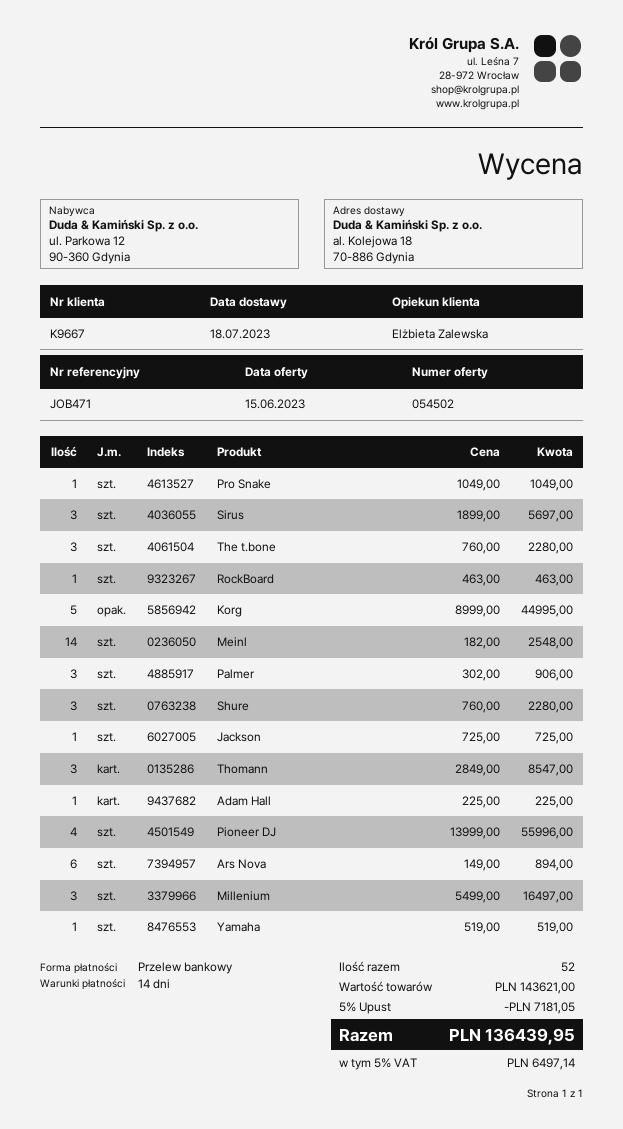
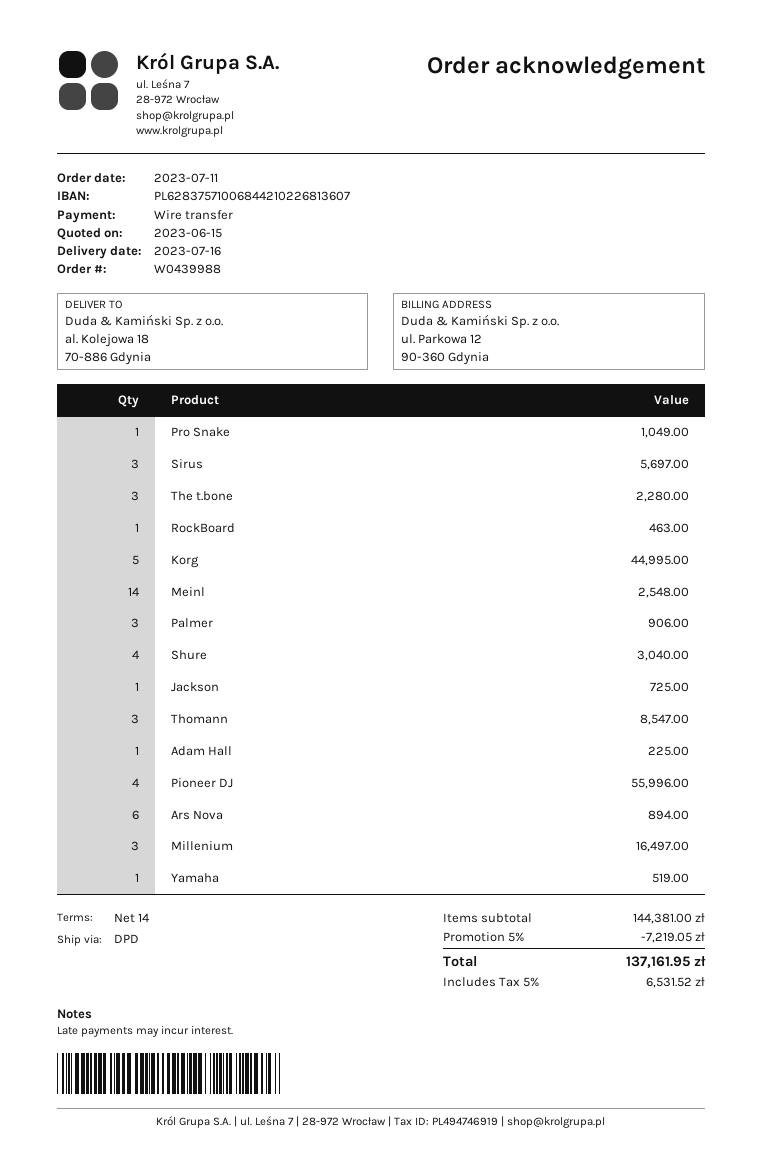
delivery date: 2023-07-18 -> 2023-07-16
Shure: 3 for 2280.00 -> 4 for 3040.00
subtotal: 143621.00 -> 144381.00
discount: 5% = 7181.05 -> 5% = 7219.05
tax: 5% = 6497.14 -> 5% = 6531.52
total: 136439.95 -> 137161.95

